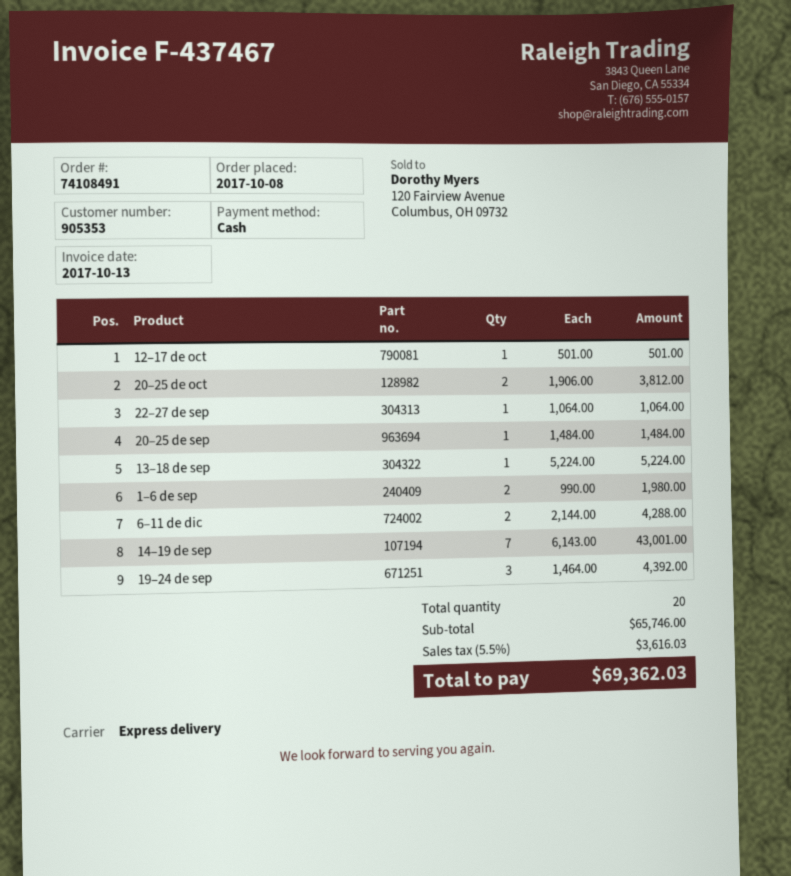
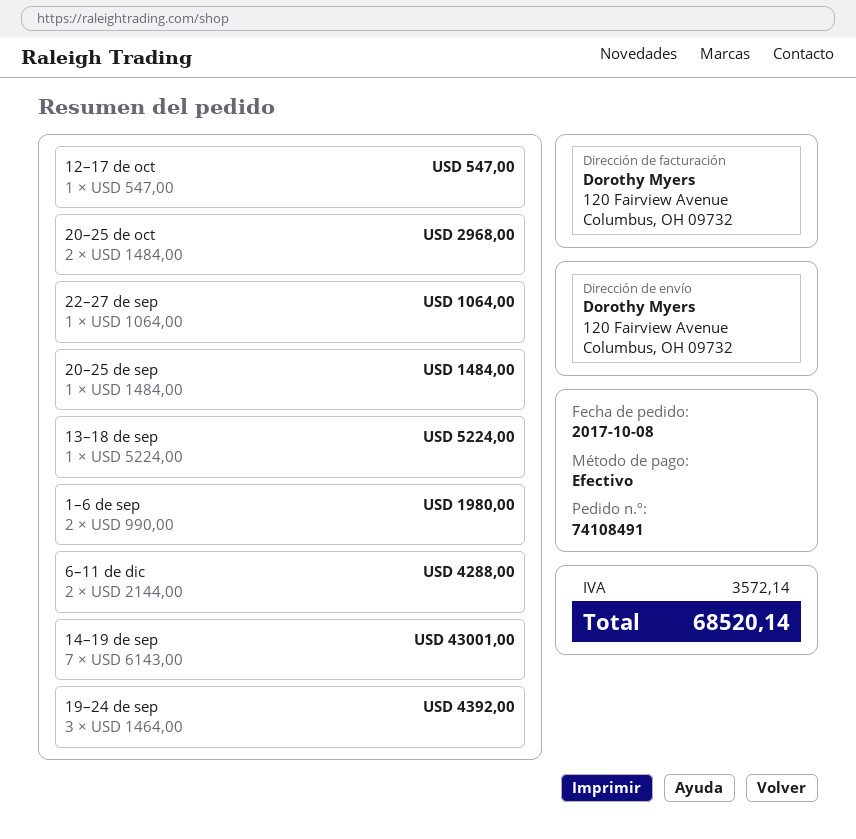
12–17 de oct: 1 x 501.00 = 501.00 -> 1 x 547.00 = 547.00
20–25 de oct: 2 x 1906.00 = 3812.00 -> 2 x 1484.00 = 2968.00
tax: 3616.03 -> 3572.14
total: 69362.03 -> 68520.14

